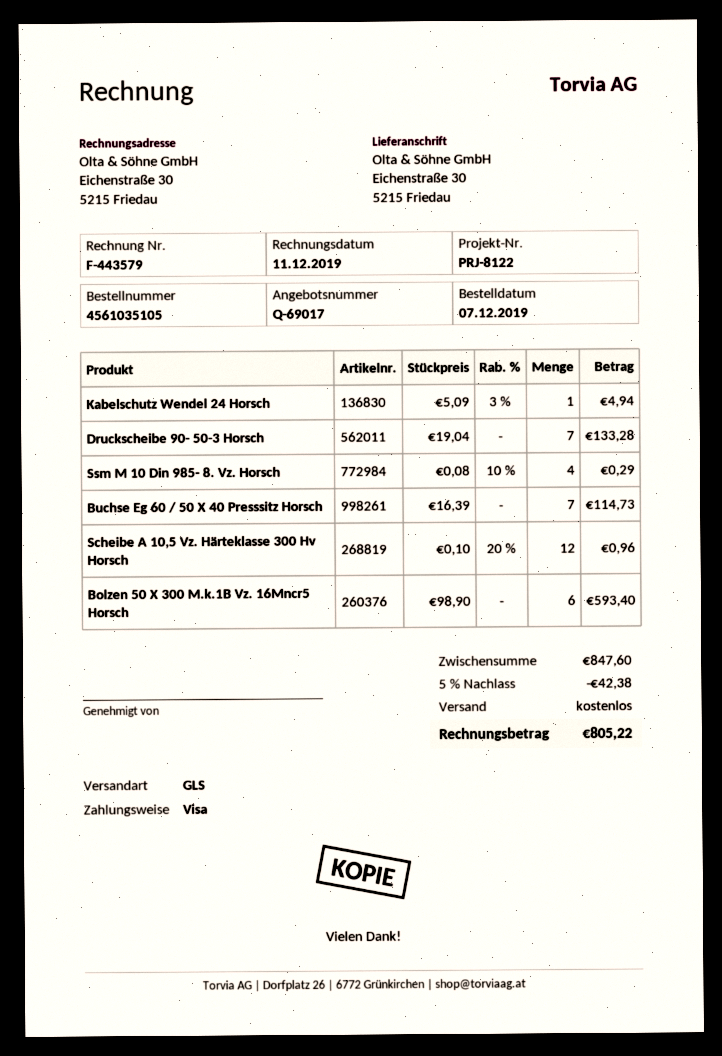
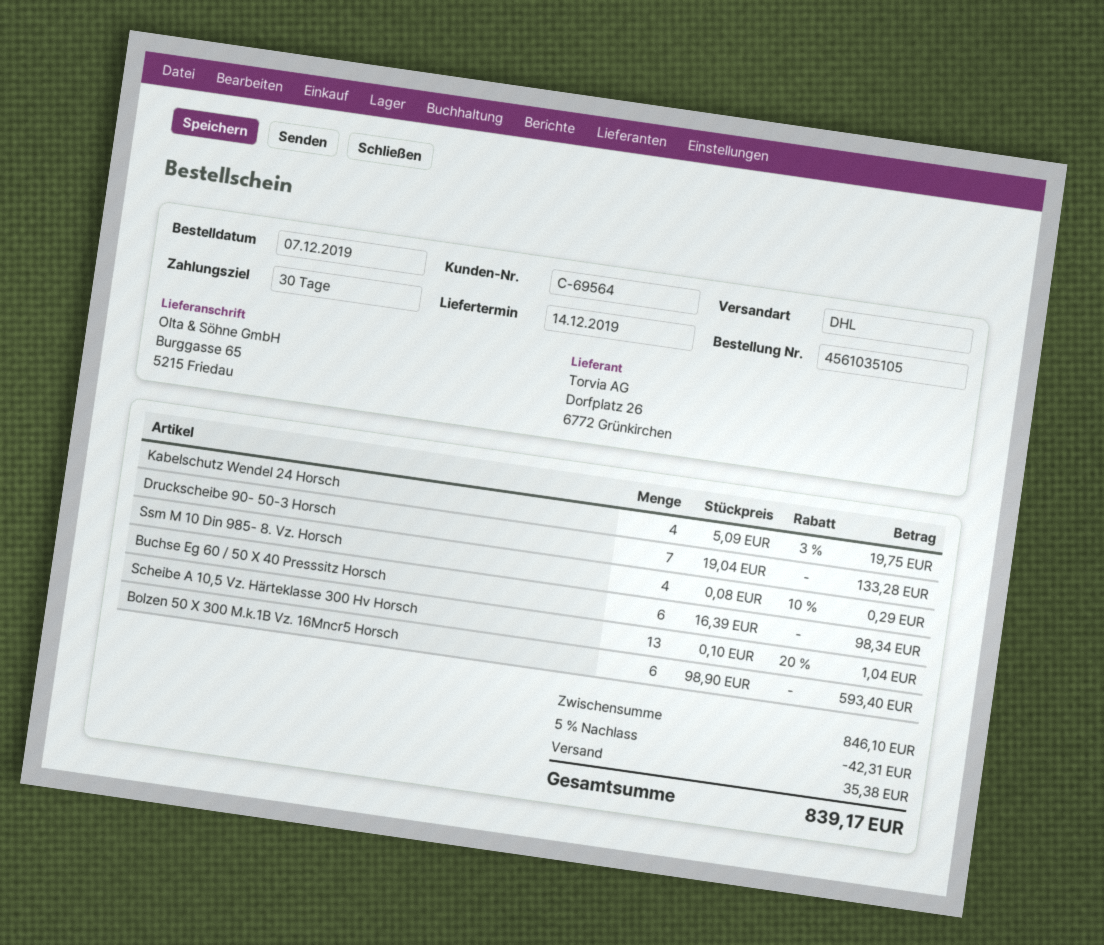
shipping method: GLS -> DHL
ship to: Eichenstraße 30, 5215 Friedau -> Burggasse 65, 5215 Friedau
Kabelschutz Wendel 24 Horsch: 1 x 5.09 - 3% = 4.94 -> 4 x 5.09 - 3% = 19.75
Buchse Eg 60 / 50 X 40 Presssitz Horsch: 7 x 16.39 = 114.73 -> 6 x 16.39 = 98.34
Scheibe A 10,5 Vz. Härteklasse 300 Hv Horsch: 12 x 0.10 - 20% = 0.96 -> 13 x 0.10 - 20% = 1.04
subtotal: 847.60 -> 846.10
discount: 5% = 42.38 -> 5% = 42.31
shipping: 0.00 -> 35.38
total: 805.22 -> 839.17

